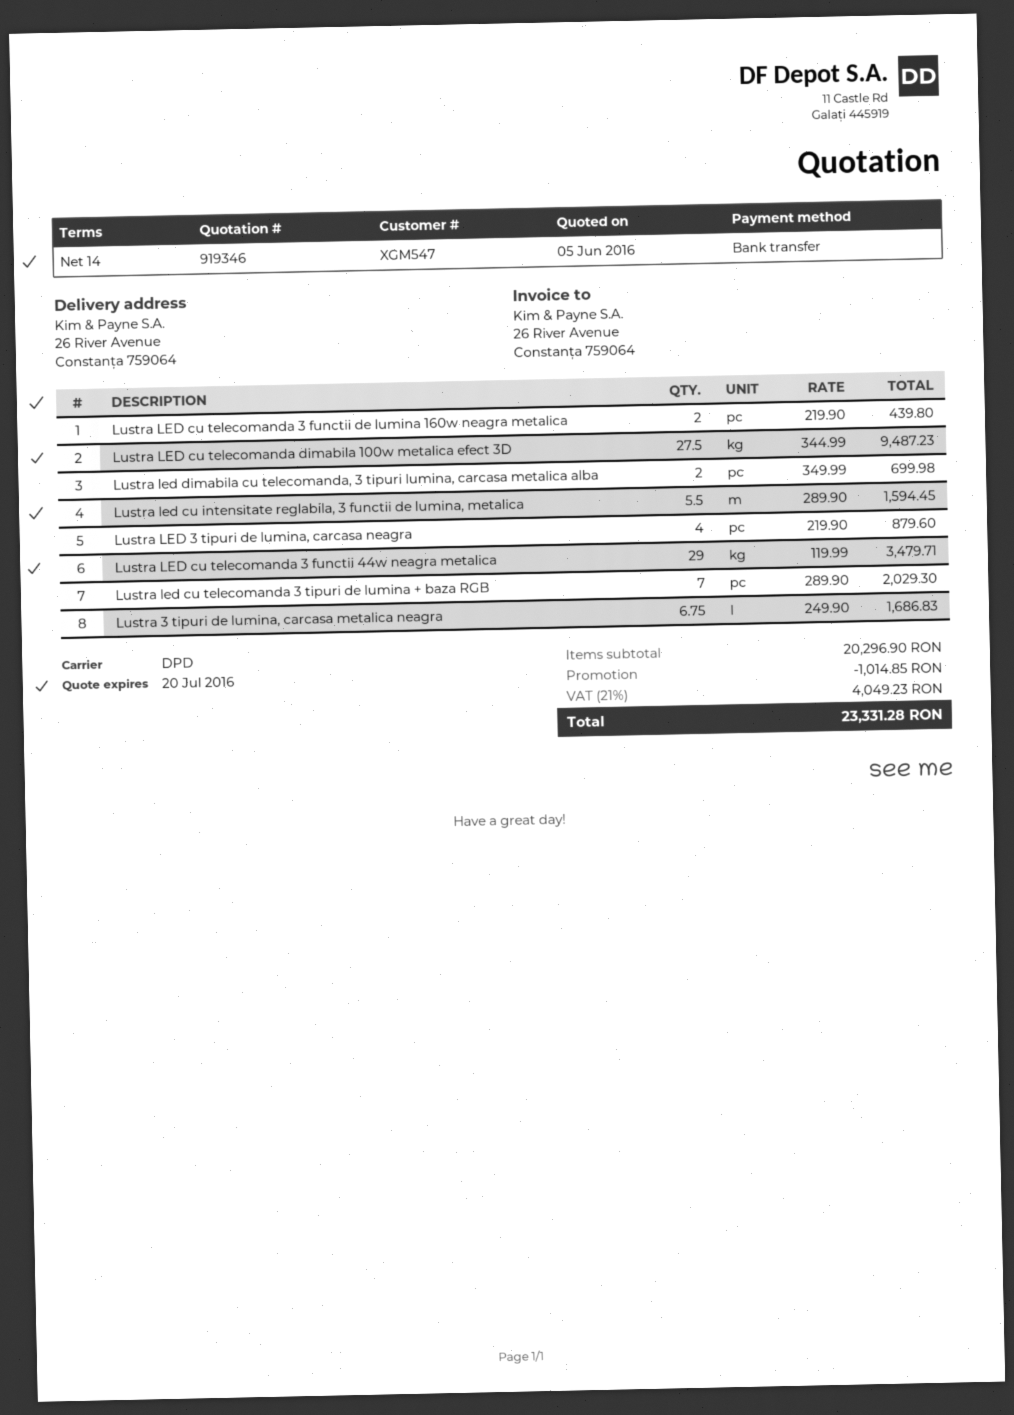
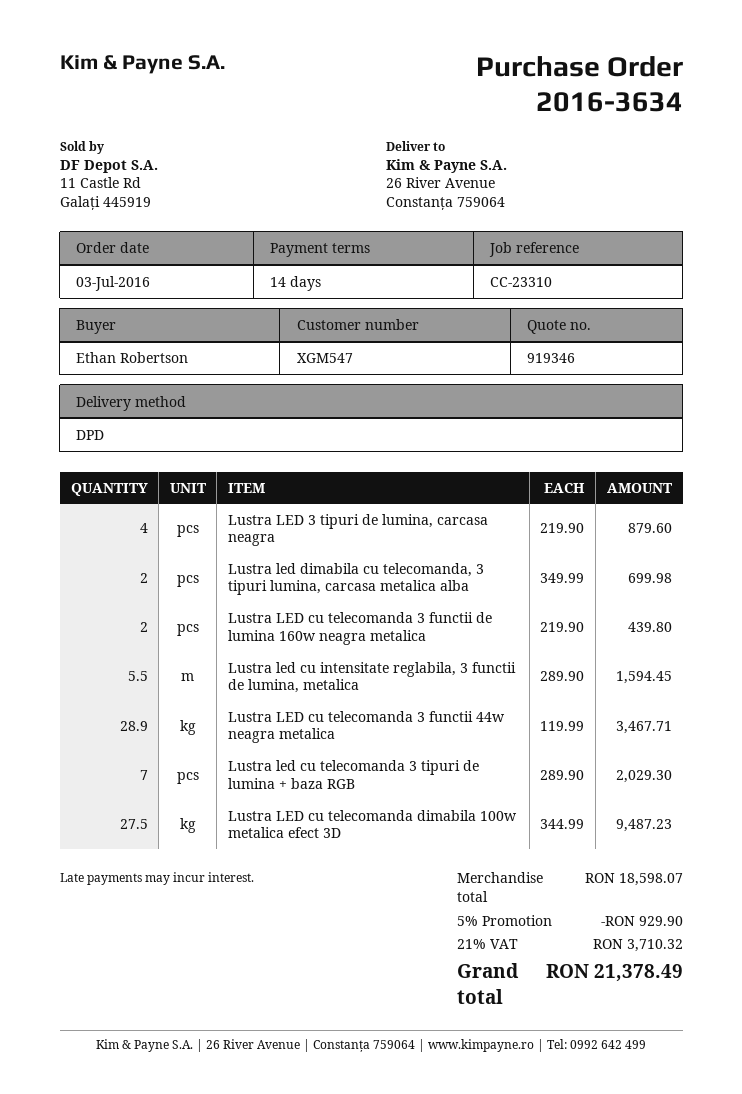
Lustra LED cu telecomanda 3 functii 44w neagra metalica: 29 x 119.99 = 3479.71 -> 28.9 x 119.99 = 3467.71
Lustra 3 tipuri de lumina, carcasa metalica neagra: 6.75 x 249.90 = 1686.83 -> none
subtotal: 20296.90 -> 18598.07
discount: 1014.85 -> 929.90
tax: 21% = 4049.23 -> 21% = 3710.32
total: 23331.28 -> 21378.49

